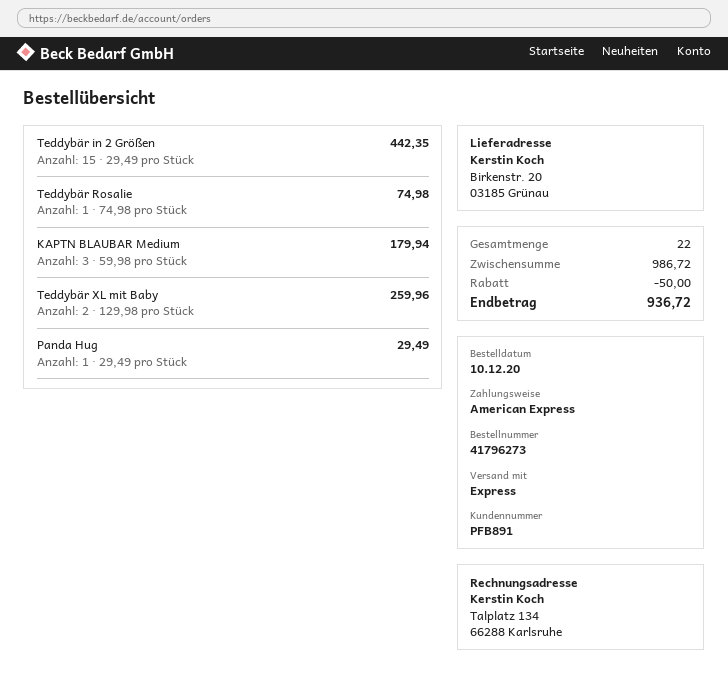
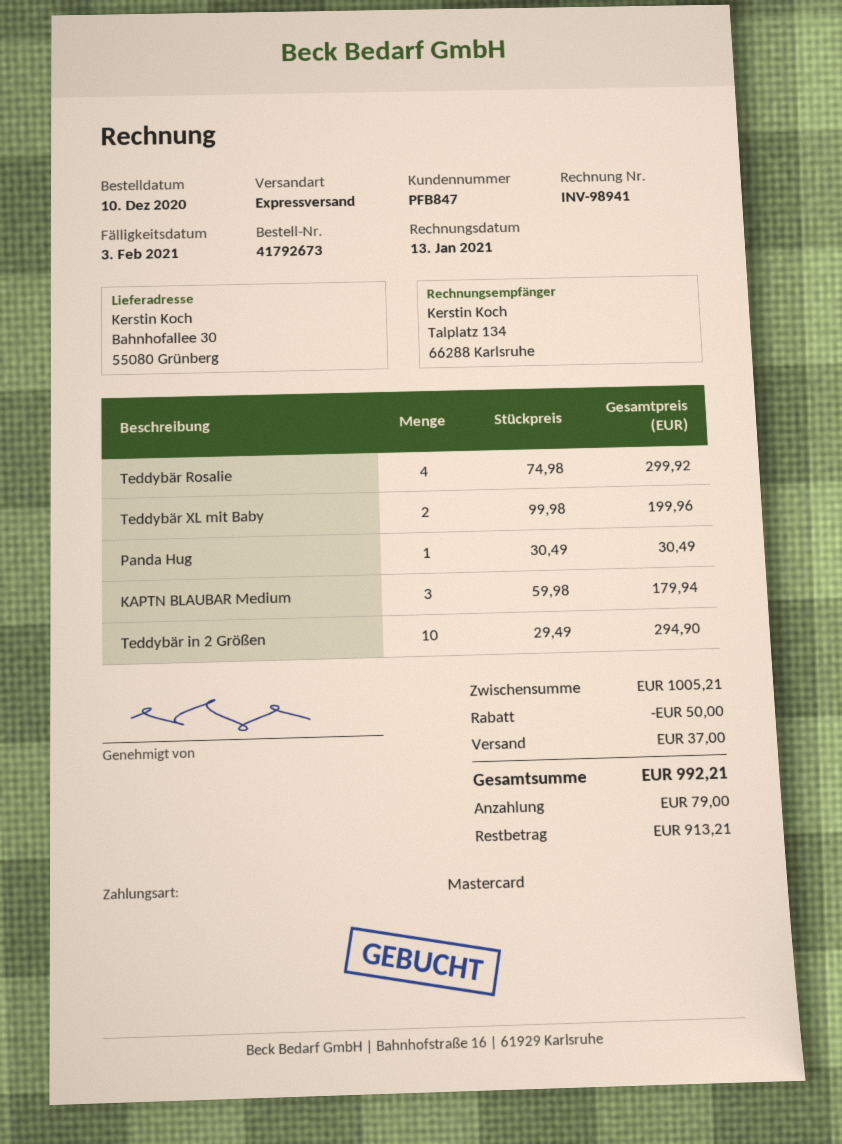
order number: 41796273 -> 41792673
customer number: PFB891 -> PFB847
payment method: American Express -> Mastercard
ship to: Birkenstr. 20, 03185 Grünau -> Bahnhofallee 30, 55080 Grünberg
Teddybär in 2 Größen: 15 x 29.49 = 442.35 -> 10 x 29.49 = 294.90
Teddybär Rosalie: 1 x 74.98 = 74.98 -> 4 x 74.98 = 299.92
Teddybär XL mit Baby: 2 x 129.98 = 259.96 -> 2 x 99.98 = 199.96
Panda Hug: 1 x 29.49 = 29.49 -> 1 x 30.49 = 30.49
subtotal: 986.72 -> 1005.21
shipping: none -> 37.00
total: 936.72 -> 992.21

